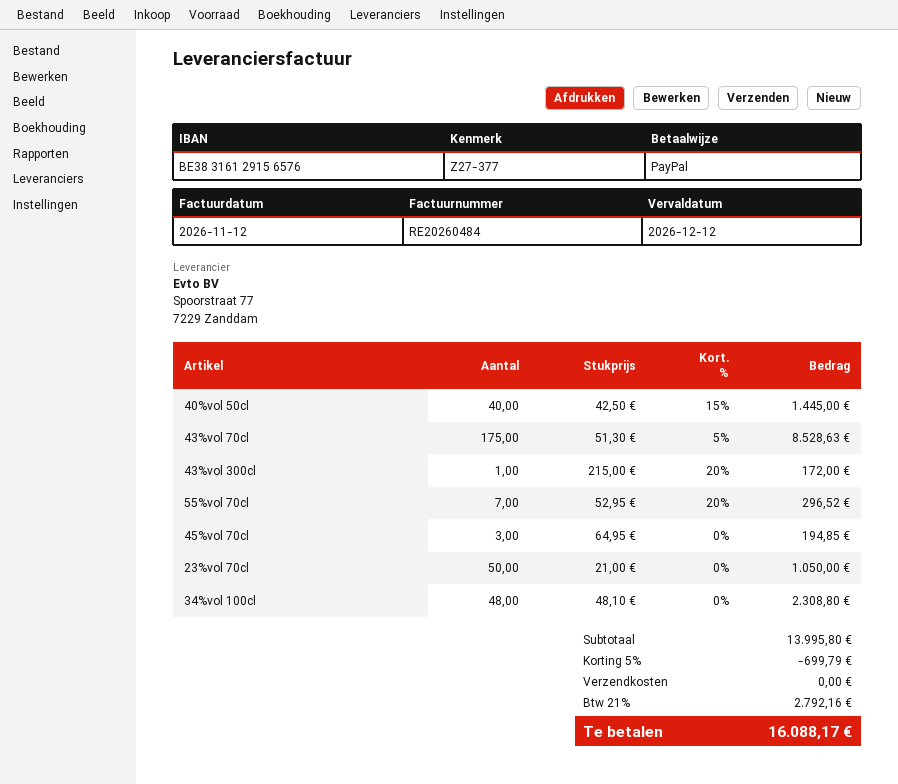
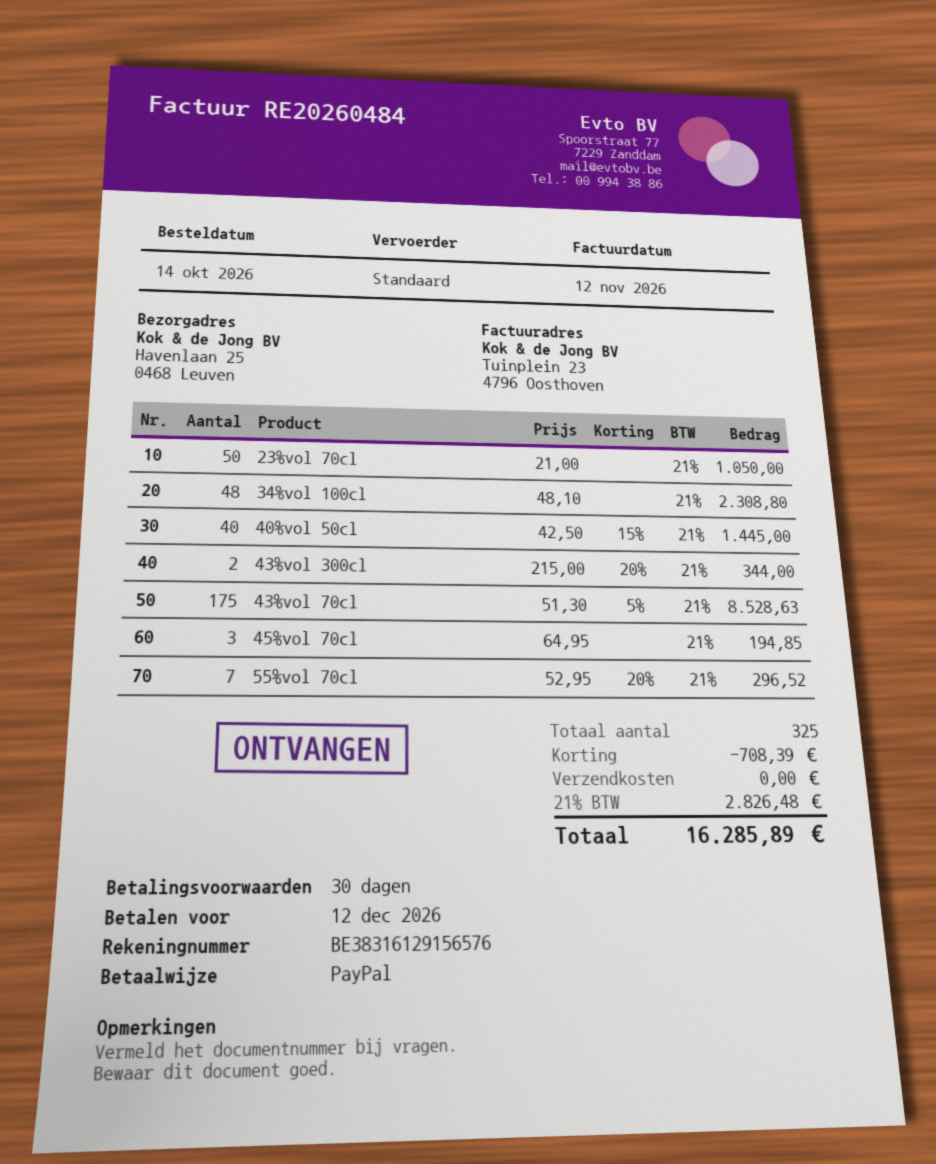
43%vol 300cl: 1 x 215.00 - 20% = 172.00 -> 2 x 215.00 - 20% = 344.00
discount: 699.79 -> 708.39
tax: 21% = 2792.16 -> 21% = 2826.48
total: 16088.17 -> 16285.89

